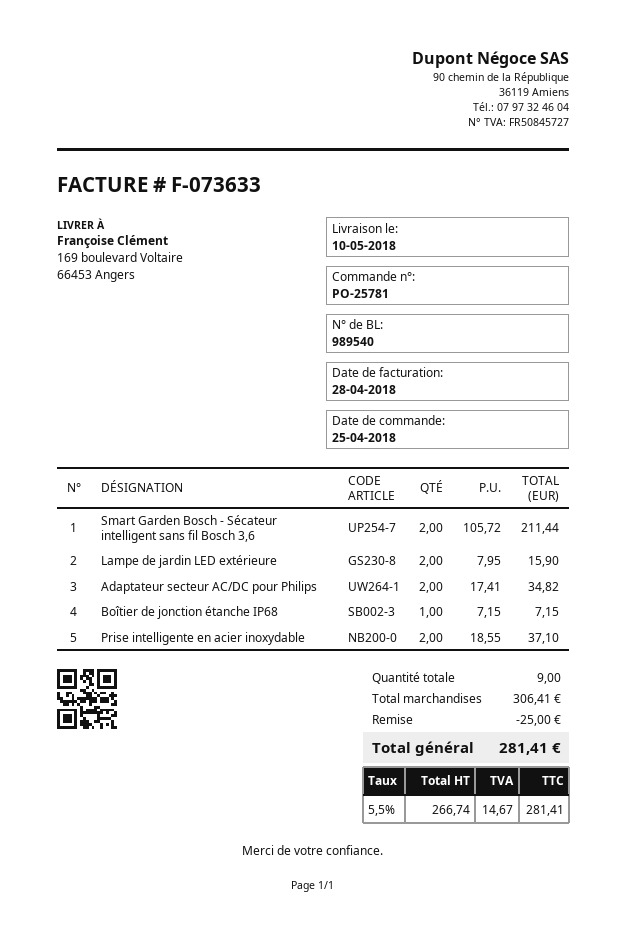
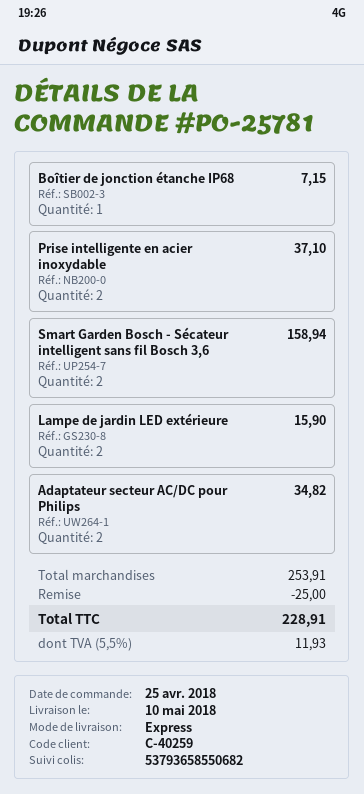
Smart Garden Bosch - Sécateur intelligent sans fil Bosch 3,6: 2 for 211.44 -> 2 for 158.94
subtotal: 306.41 -> 253.91
tax: 5.5% = 14.67 -> 5.5% = 11.93
total: 281.41 -> 228.91

